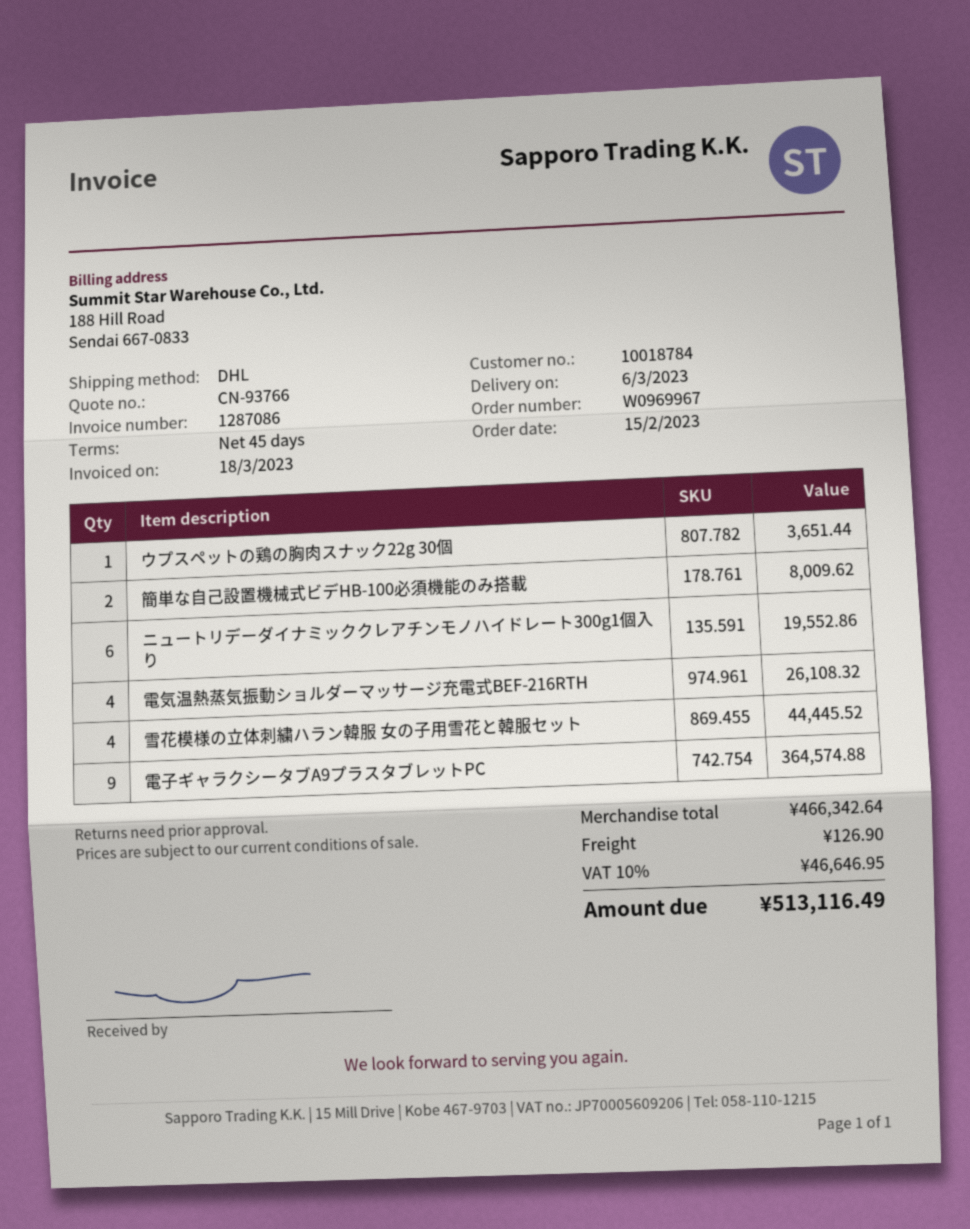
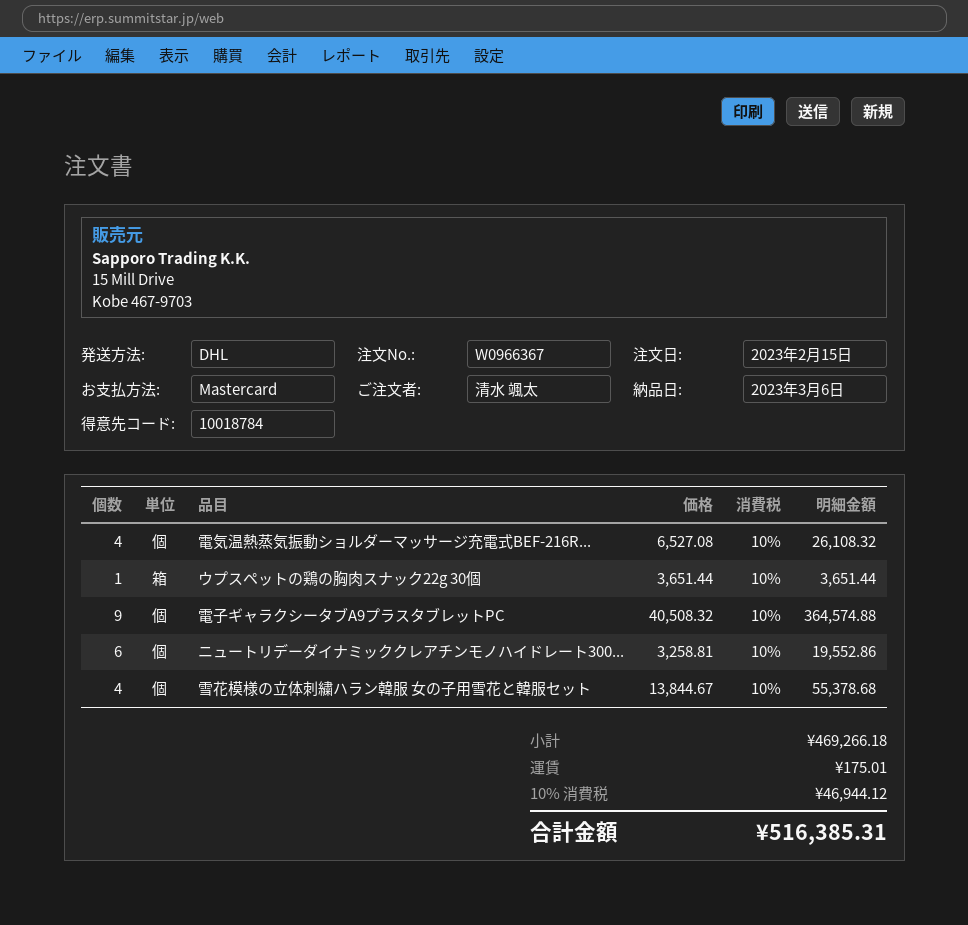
order number: W0969967 -> W0966367
簡単な自己設置機械式ビデHB-100必須機能のみ搭載: 2 for 8009.62 -> none
雪花模様の立体刺繍ハラン韓服 女の子用雪花と韓服セット: 4 for 44445.52 -> 4 for 55378.68
subtotal: 466342.64 -> 469266.18
shipping: 126.90 -> 175.01
tax: 10% = 46646.95 -> 10% = 46944.12
total: 513116.49 -> 516385.31

